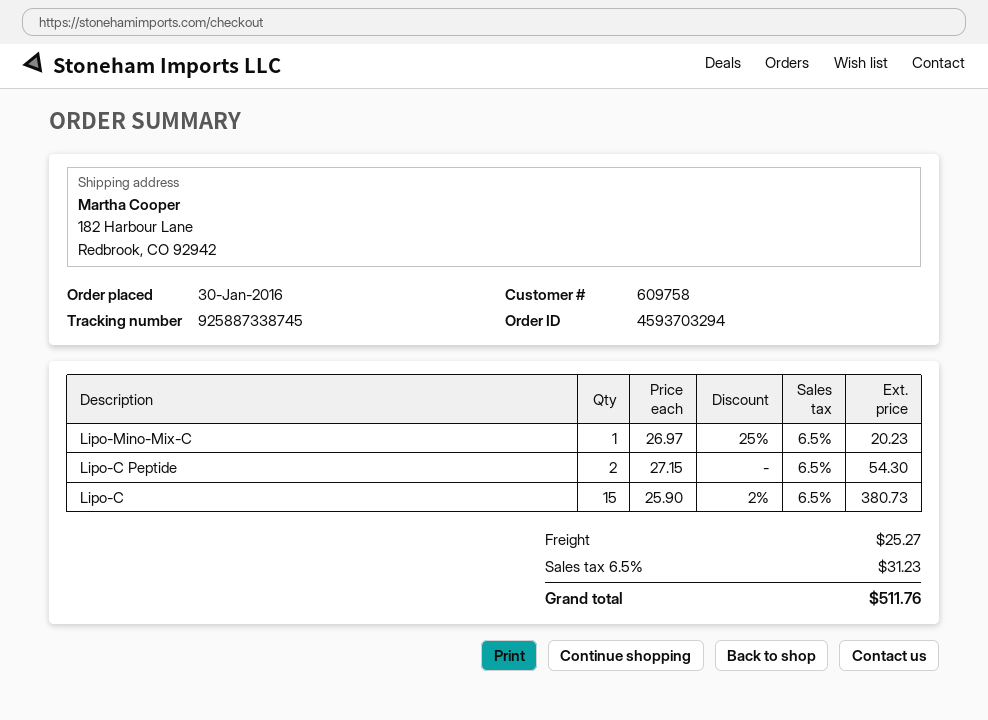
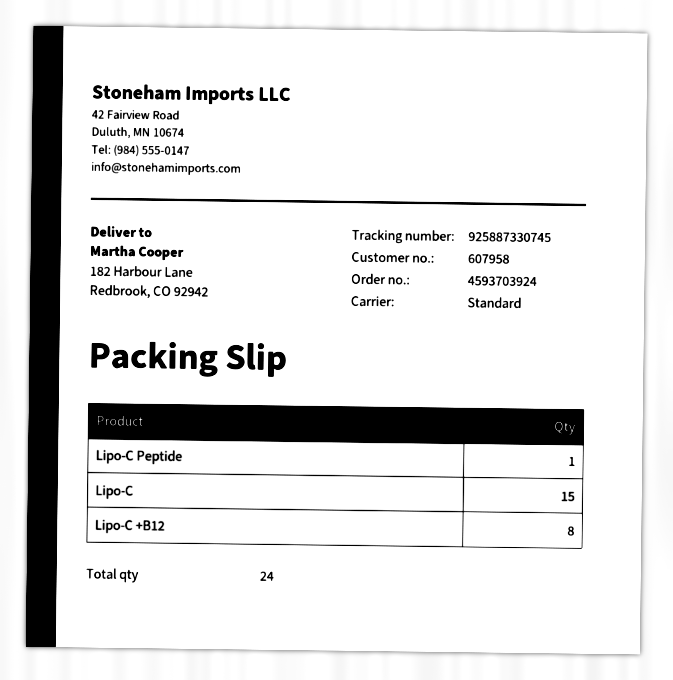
order number: 4593703294 -> 4593703924
customer number: 609758 -> 607958
tracking number: 925887338745 -> 925887330745
Lipo-Mino-Mix-C: 1 -> none
Lipo-C Peptide: 2 -> 1
Lipo-C +B12: none -> 8

